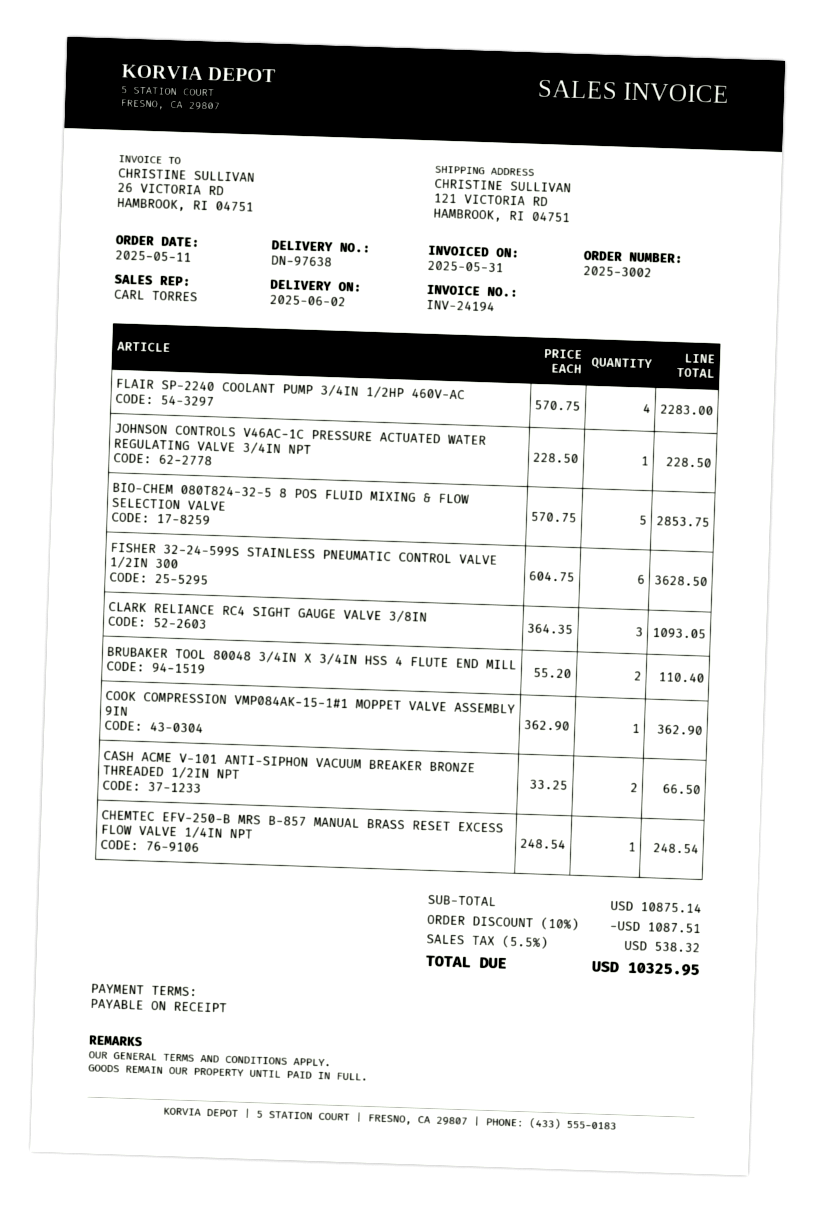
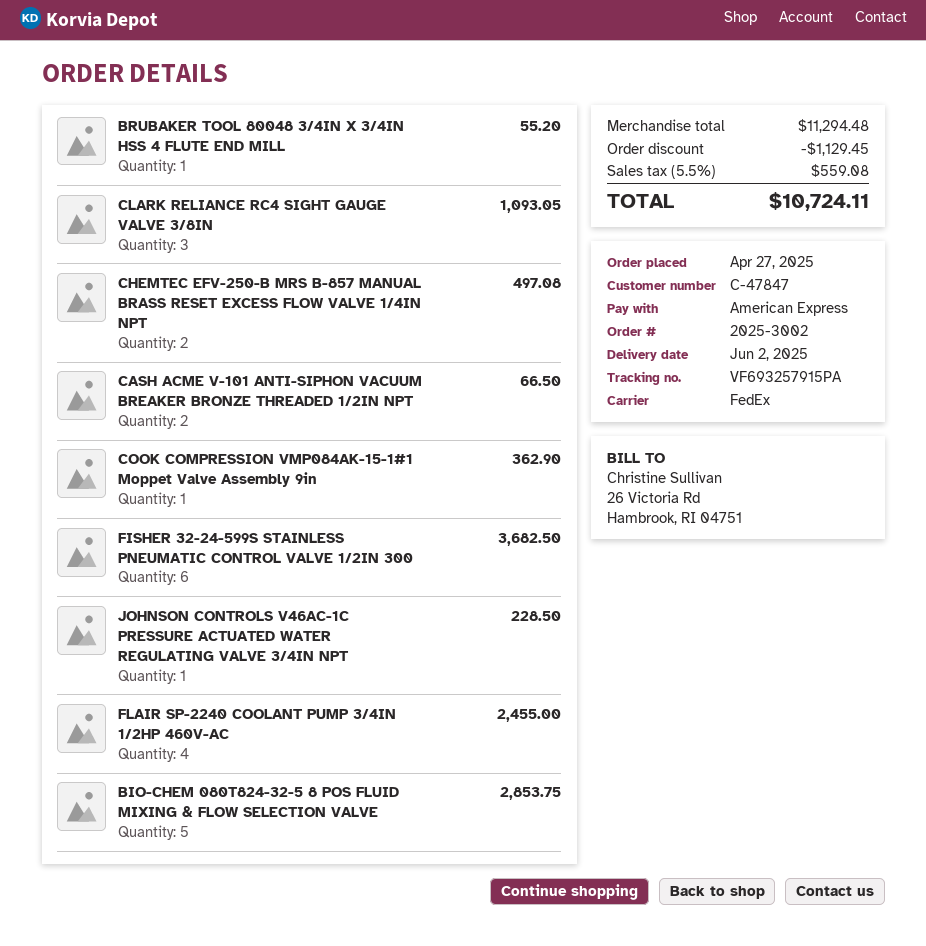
order date: 2025-05-11 -> 2025-04-27
FLAIR SP-2240 COOLANT PUMP 3/4IN 1/2HP 460V-AC: 4 for 2283.00 -> 4 for 2455.00
FISHER 32-24-599S STAINLESS PNEUMATIC CONTROL VALVE 1/2IN 300: 6 for 3628.50 -> 6 for 3682.50
BRUBAKER TOOL 80048 3/4IN X 3/4IN HSS 4 FLUTE END MILL: 2 for 110.40 -> 1 for 55.20
CHEMTEC EFV-250-B MRS B-857 MANUAL BRASS RESET EXCESS FLOW VALVE 1/4IN NPT: 1 for 248.54 -> 2 for 497.08
subtotal: 10875.14 -> 11294.48
discount: 1087.51 -> 1129.45
tax: 5.5% = 538.32 -> 5.5% = 559.08
total: 10325.95 -> 10724.11

